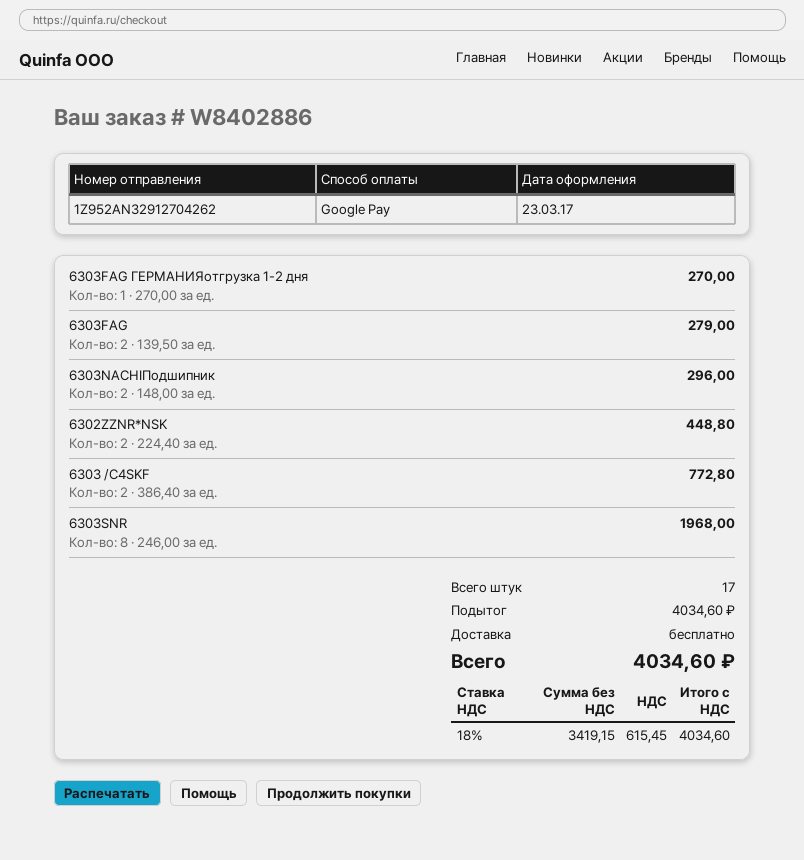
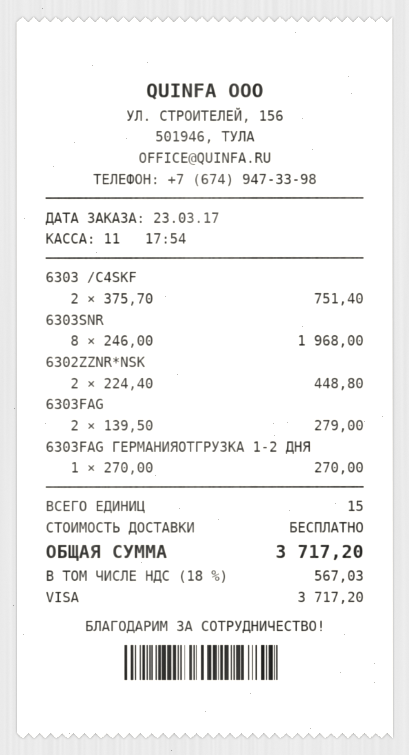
payment method: Google Pay -> Visa
6303NACHIПодшипник: 2 x 148.00 = 296.00 -> none
6303 /C4SKF: 2 x 386.40 = 772.80 -> 2 x 375.70 = 751.40
total quantity: 17 -> 15
tax: 18% = 615.45 -> 18% = 567.03
total: 4034.60 -> 3717.20

